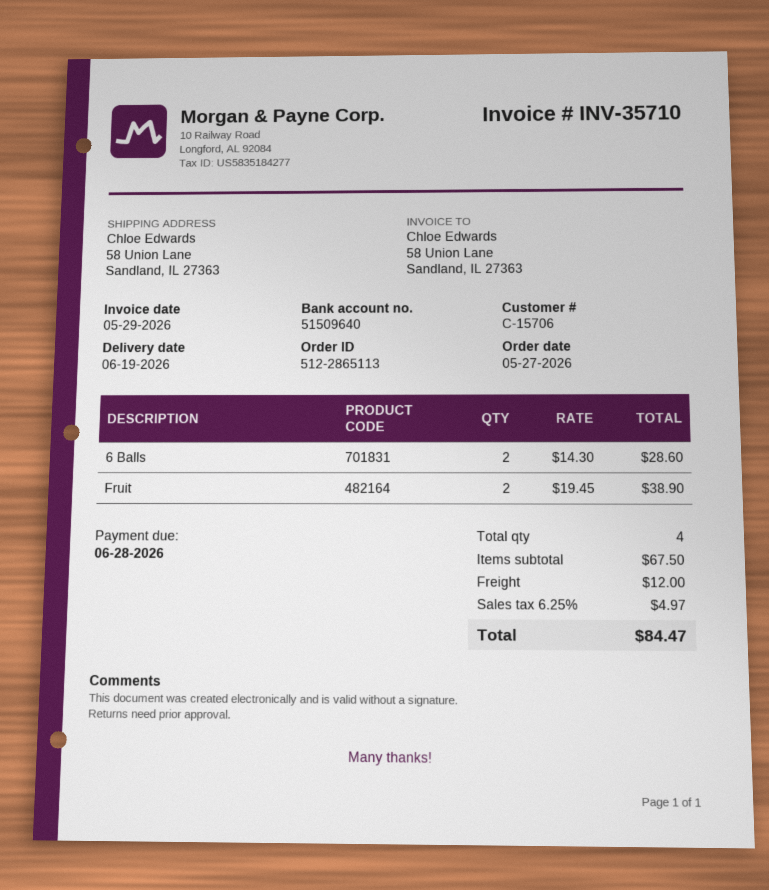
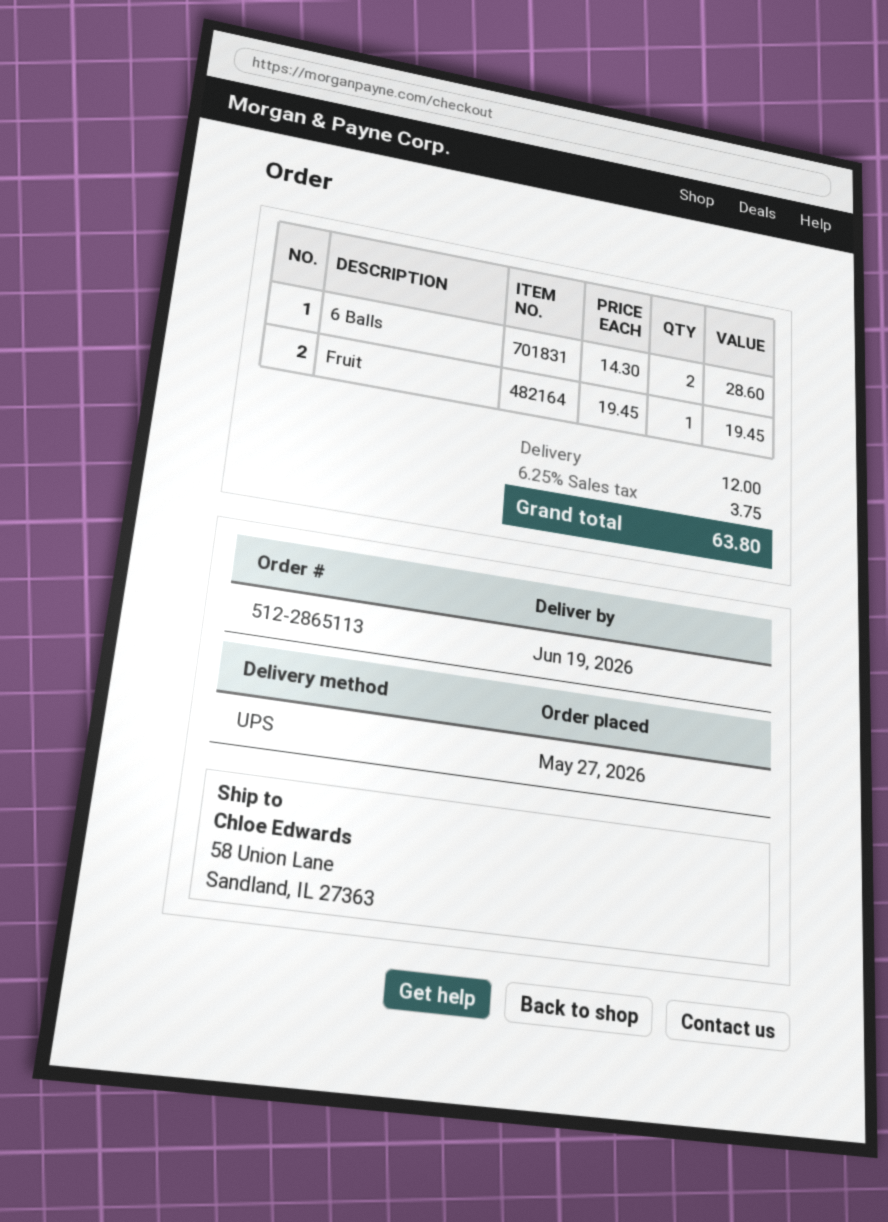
Fruit: 2 x 19.45 = 38.90 -> 1 x 19.45 = 19.45
tax: 6.25% = 4.97 -> 6.25% = 3.75
total: 84.47 -> 63.80

